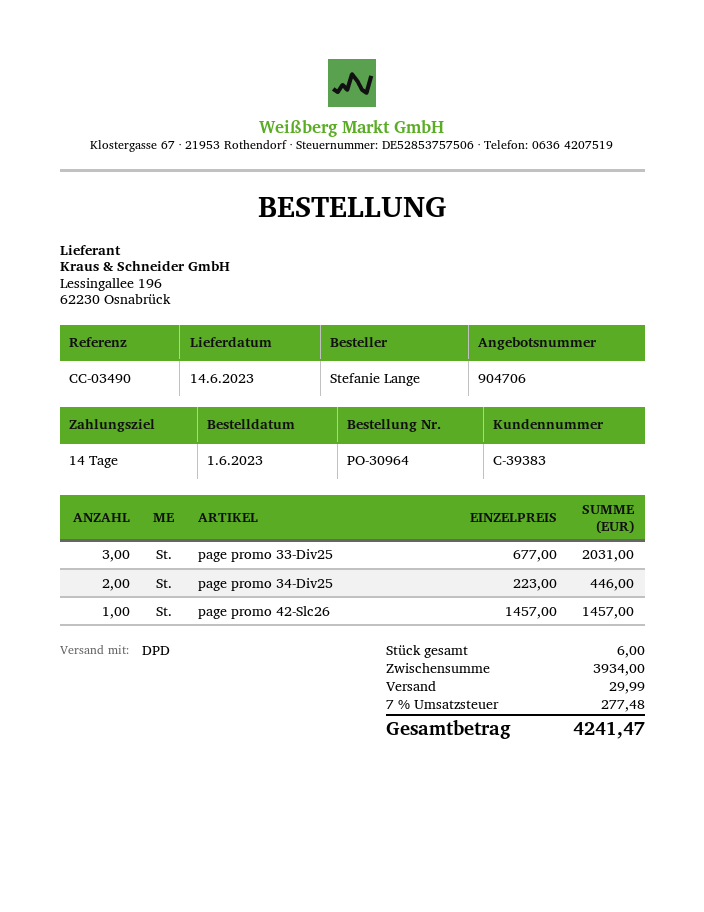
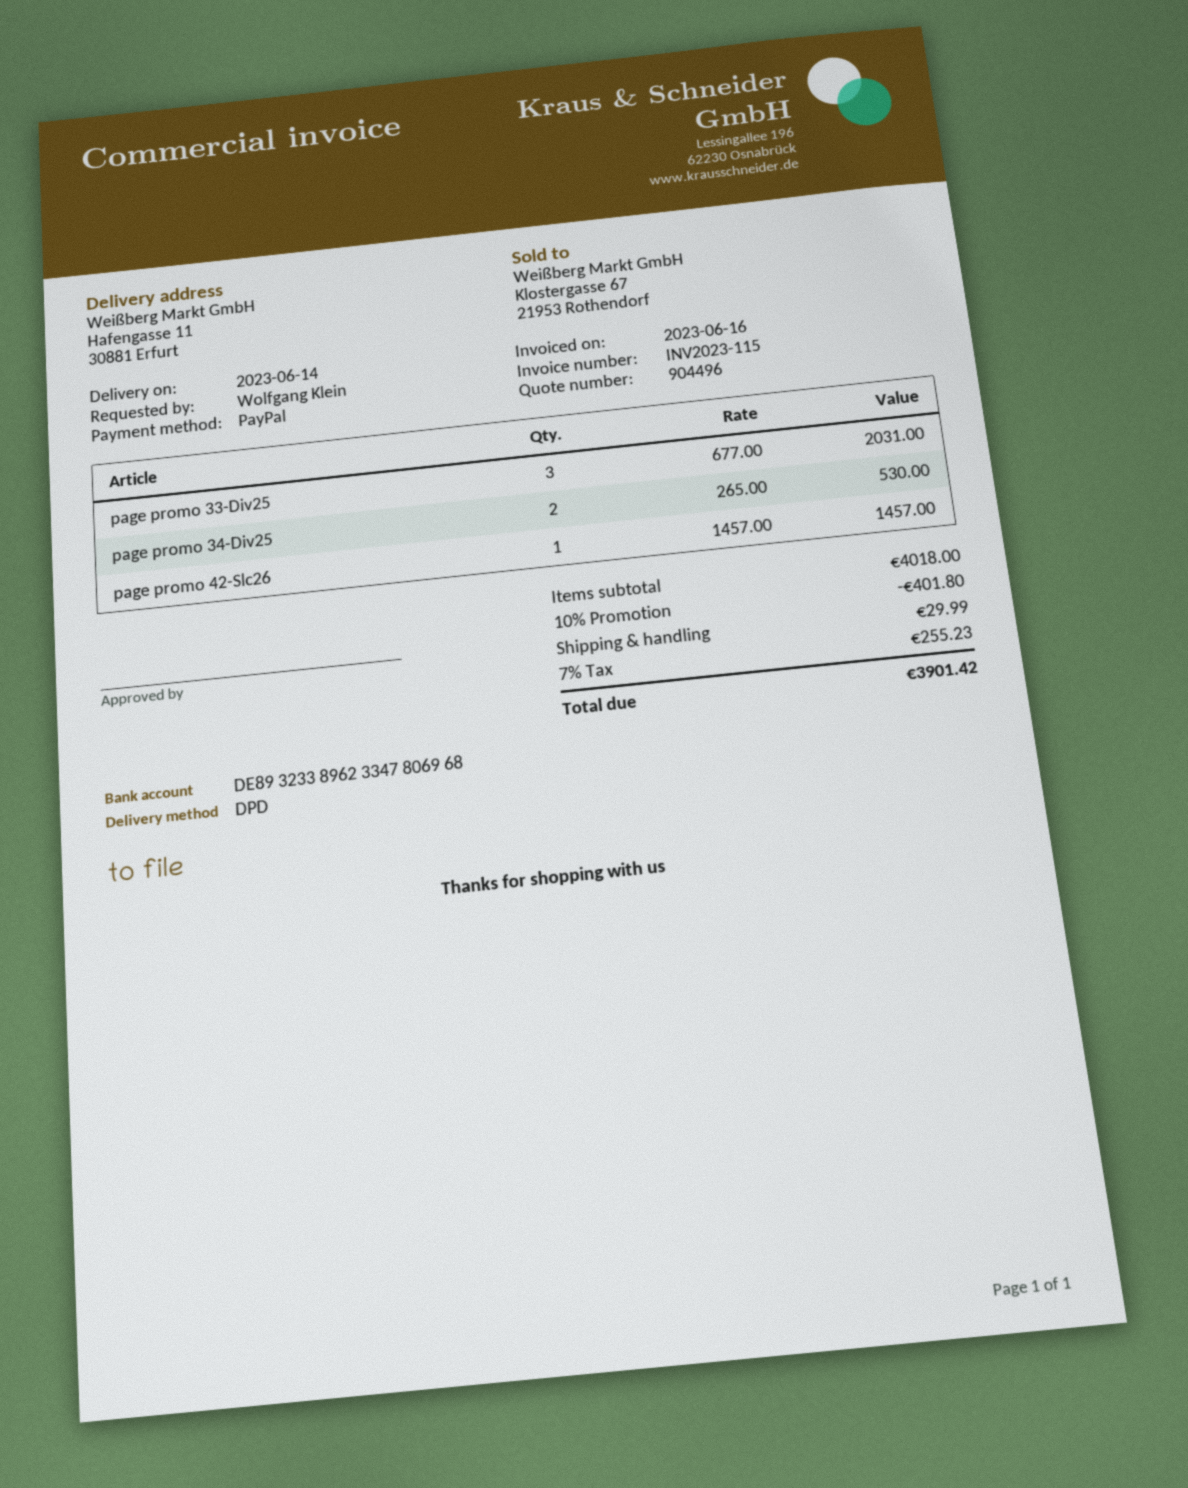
quote number: 904706 -> 904496
ordered by: Stefanie Lange -> Wolfgang Klein
page promo 34-Div25: 2 x 223.00 = 446.00 -> 2 x 265.00 = 530.00
subtotal: 3934.00 -> 4018.00
discount: none -> 10% = 401.80
tax: 7% = 277.48 -> 7% = 255.23
total: 4241.47 -> 3901.42

